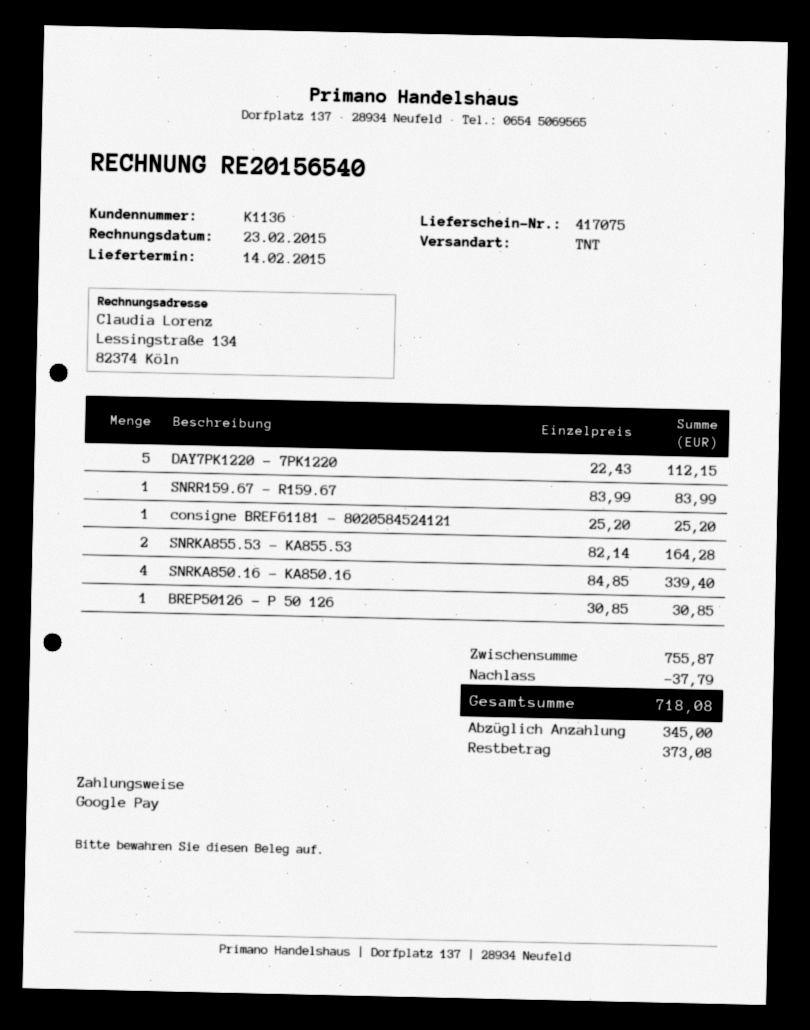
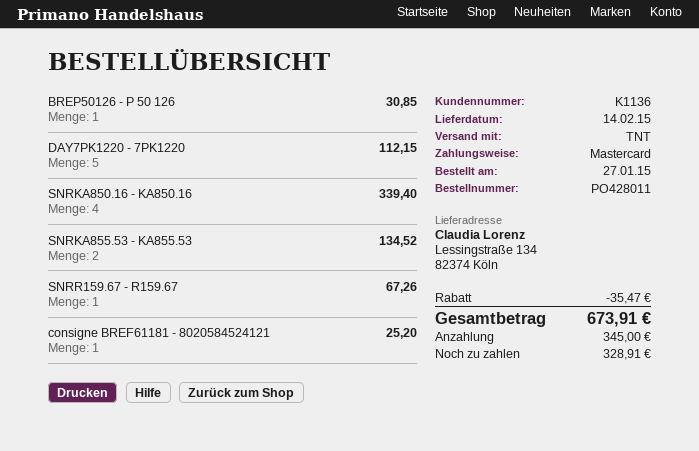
payment method: Google Pay -> Mastercard
SNRR159.67 - R159.67: 1 for 83.99 -> 1 for 67.26
SNRKA855.53 - KA855.53: 2 for 164.28 -> 2 for 134.52
discount: 37.79 -> 35.47
total: 718.08 -> 673.91
balance: 373.08 -> 328.91

